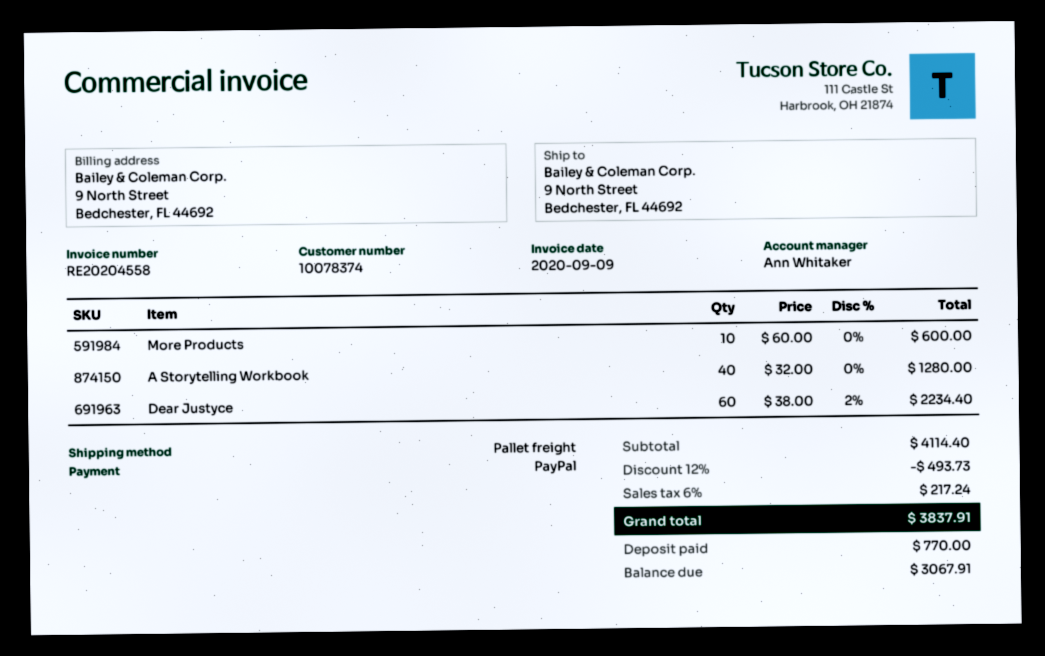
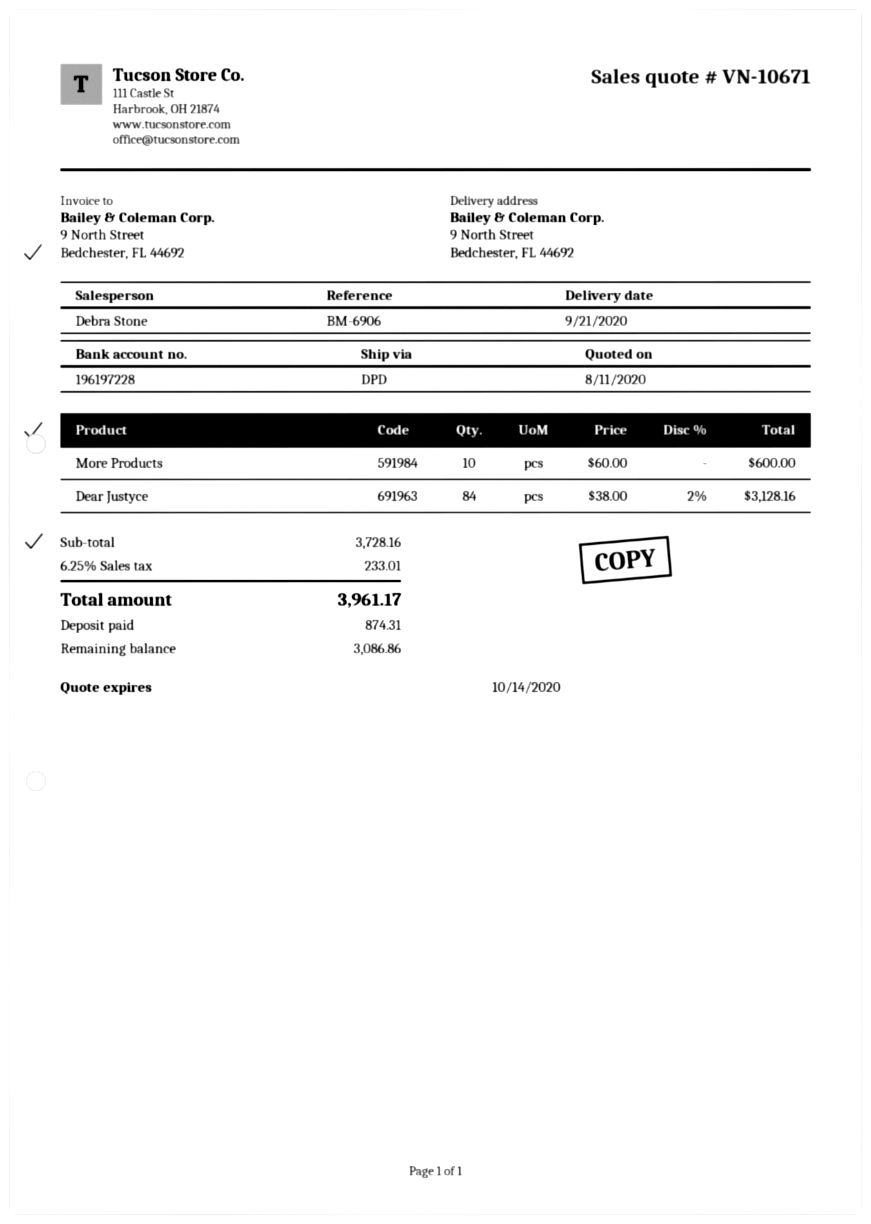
sales rep: Ann Whitaker -> Debra Stone
shipping method: pallet freight -> DPD
A Storytelling Workbook: 40 x 32.00 = 1280.00 -> none
Dear Justyce: 60 x 38.00 - 2% = 2234.40 -> 84 x 38.00 - 2% = 3128.16
subtotal: 4114.40 -> 3728.16
discount: 12% = 493.73 -> none
tax: 6% = 217.24 -> 6.25% = 233.01
total: 3837.91 -> 3961.17
deposit: 770.00 -> 874.31
balance: 3067.91 -> 3086.86

